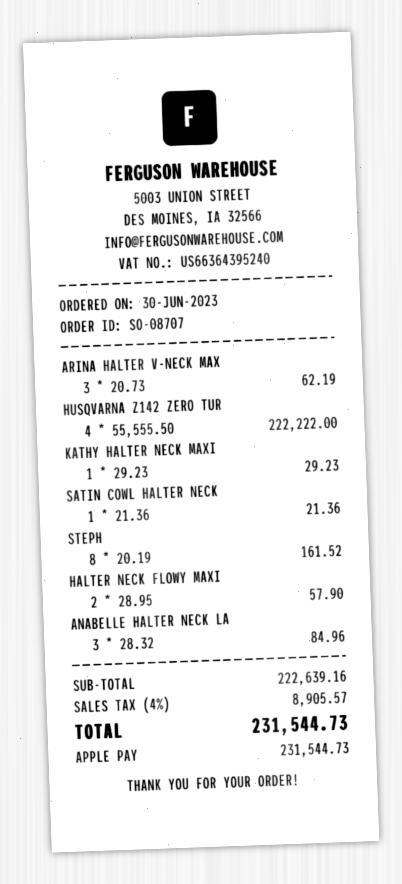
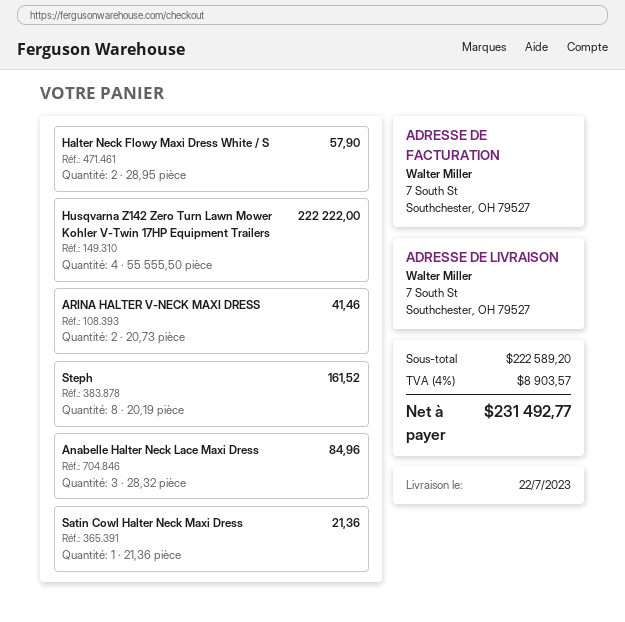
ARINA HALTER V-NECK MAX: 3 x 20.73 = 62.19 -> 2 x 20.73 = 41.46
KATHY HALTER NECK MAXI: 1 x 29.23 = 29.23 -> none
subtotal: 222639.16 -> 222589.20
tax: 4% = 8905.57 -> 4% = 8903.57
total: 231544.73 -> 231492.77

